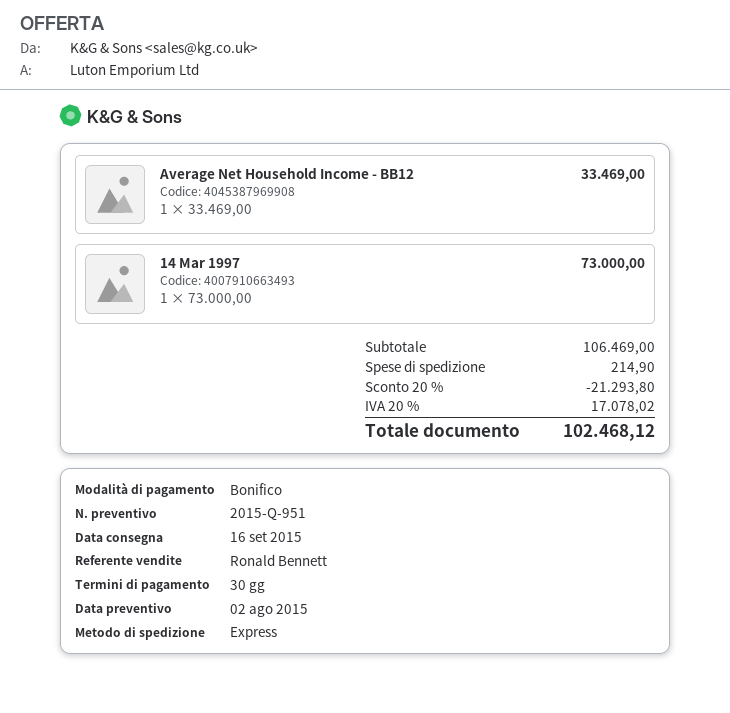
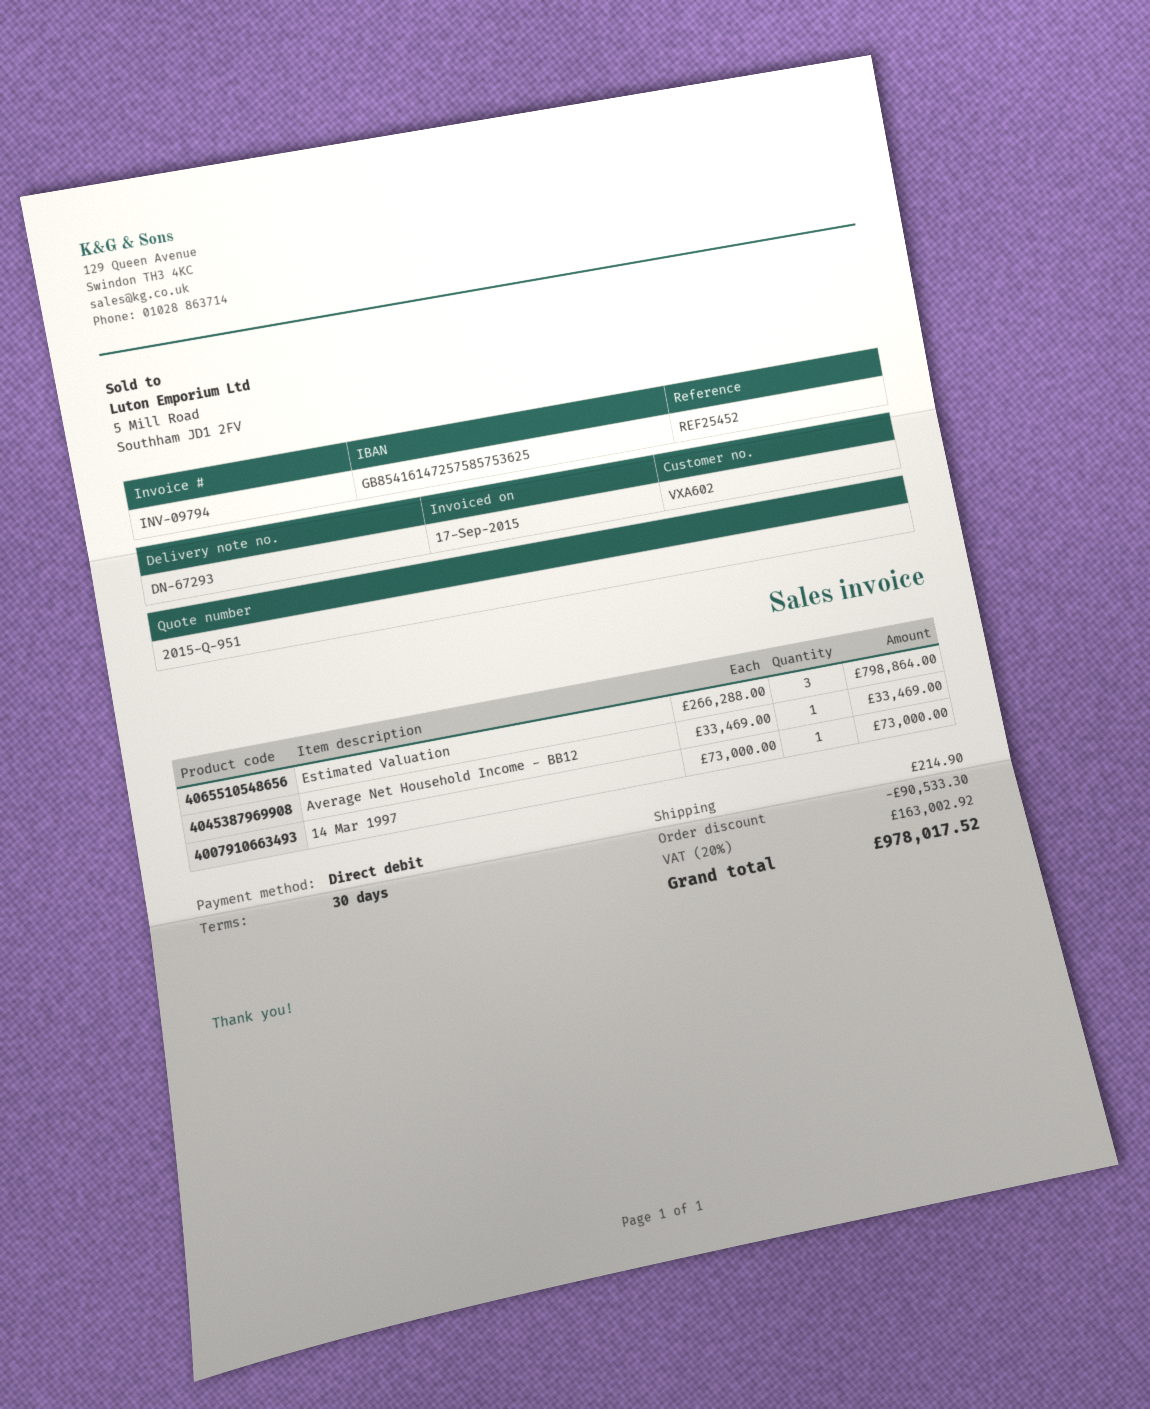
payment method: bank transfer -> direct debit
Estimated Valuation: none -> 3 x 266288.00 = 798864.00
discount: 21293.80 -> 90533.30
tax: 20% = 17078.02 -> 20% = 163002.92
total: 102468.12 -> 978017.52

